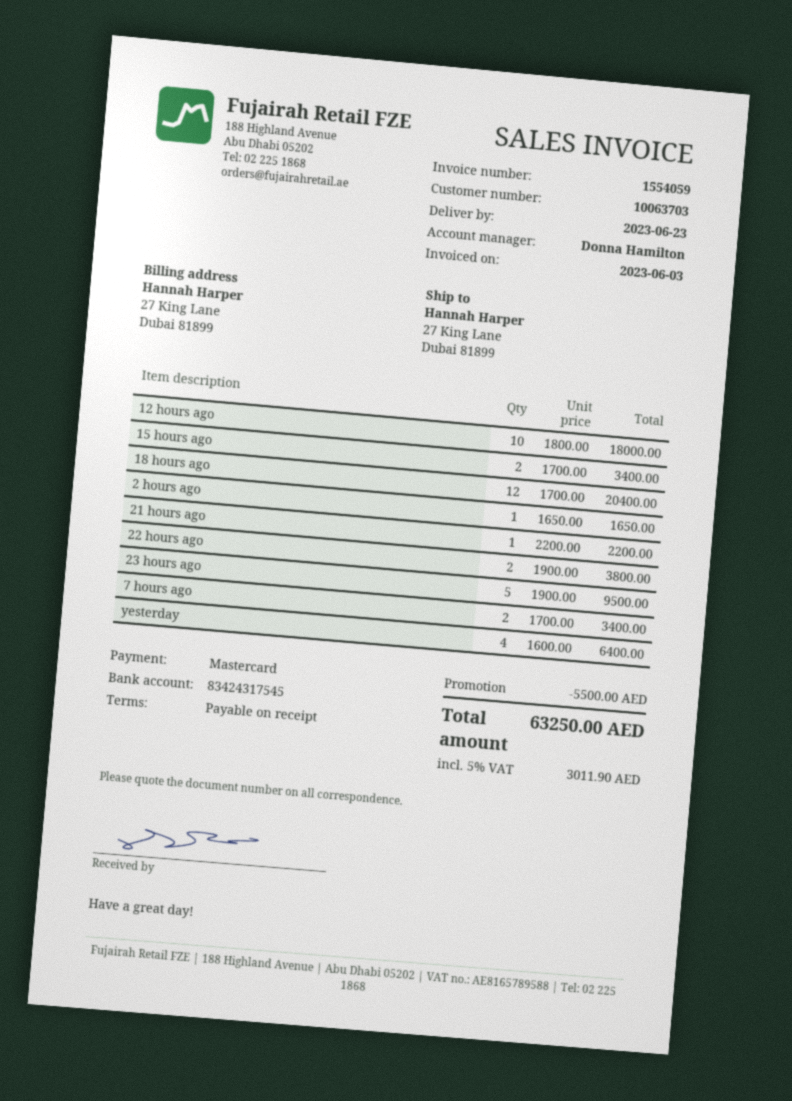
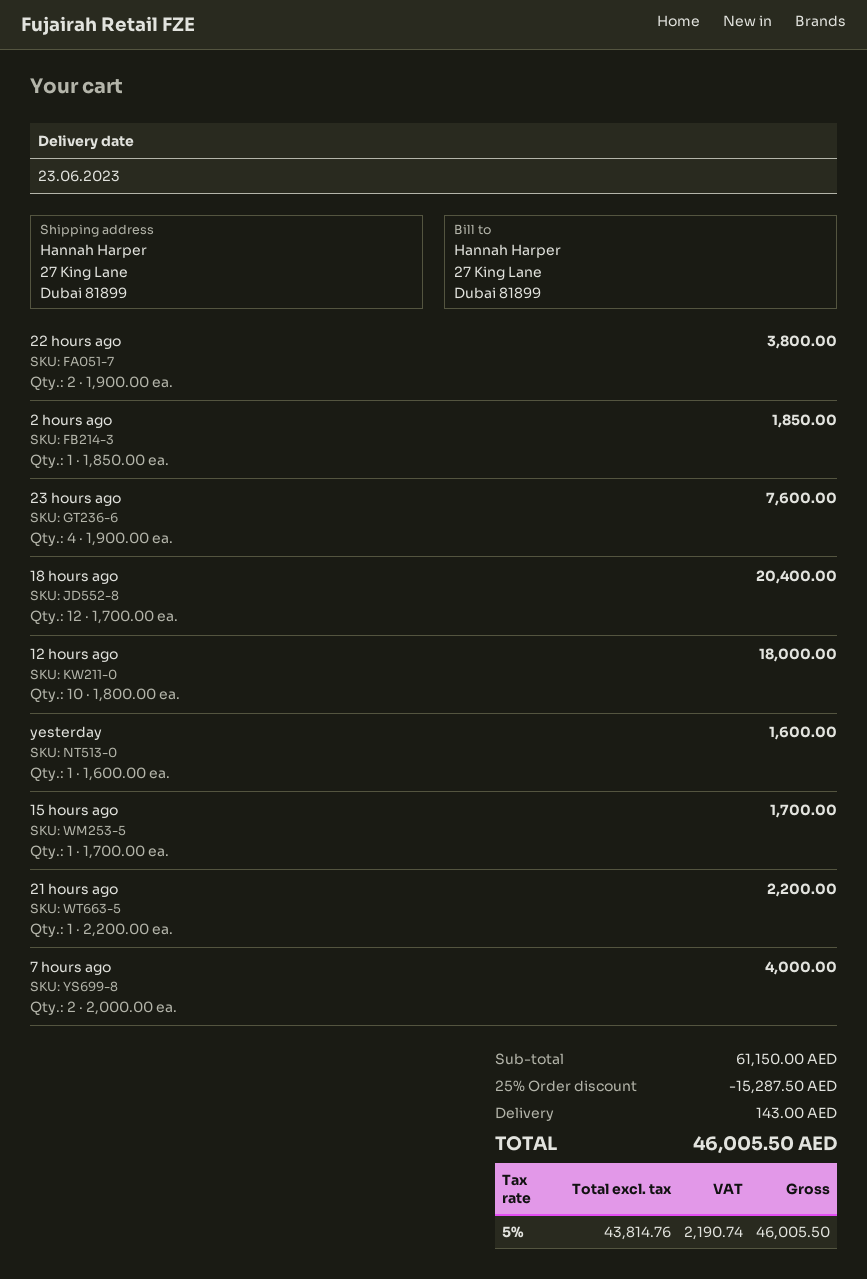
15 hours ago: 2 x 1700.00 = 3400.00 -> 1 x 1700.00 = 1700.00
2 hours ago: 1 x 1650.00 = 1650.00 -> 1 x 1850.00 = 1850.00
23 hours ago: 5 x 1900.00 = 9500.00 -> 4 x 1900.00 = 7600.00
7 hours ago: 2 x 1700.00 = 3400.00 -> 2 x 2000.00 = 4000.00
yesterday: 4 x 1600.00 = 6400.00 -> 1 x 1600.00 = 1600.00
discount: 5500.00 -> 15287.50
shipping: none -> 143.00
tax: 5% = 3011.90 -> 5% = 2190.74
total: 63250.00 -> 46005.50

